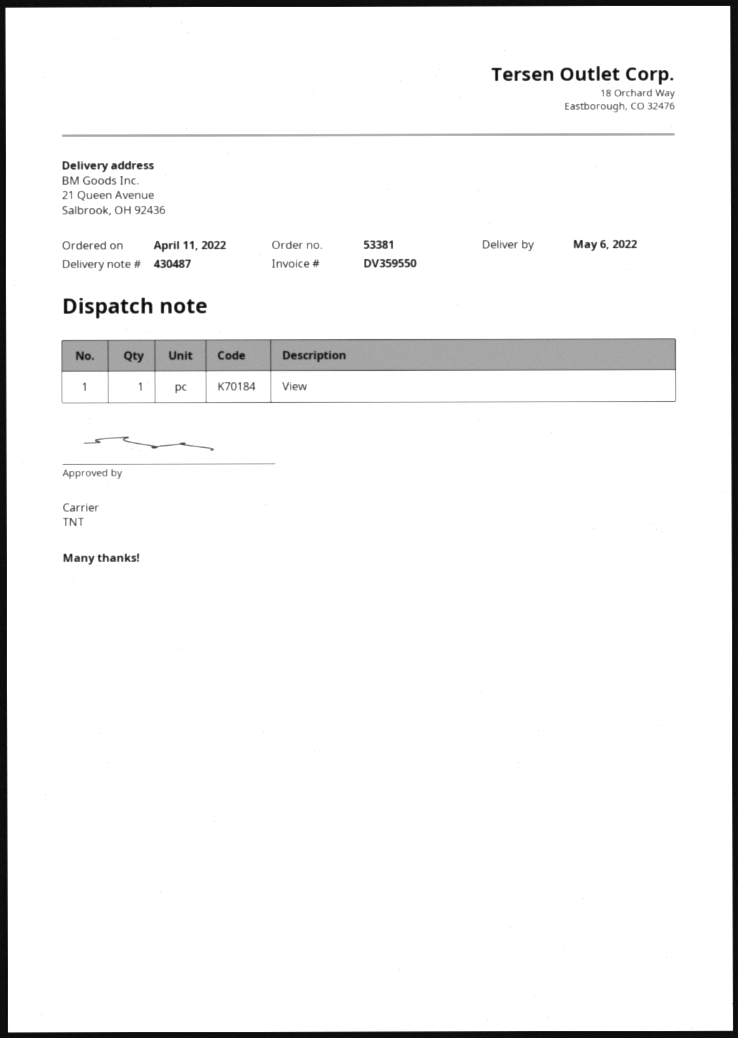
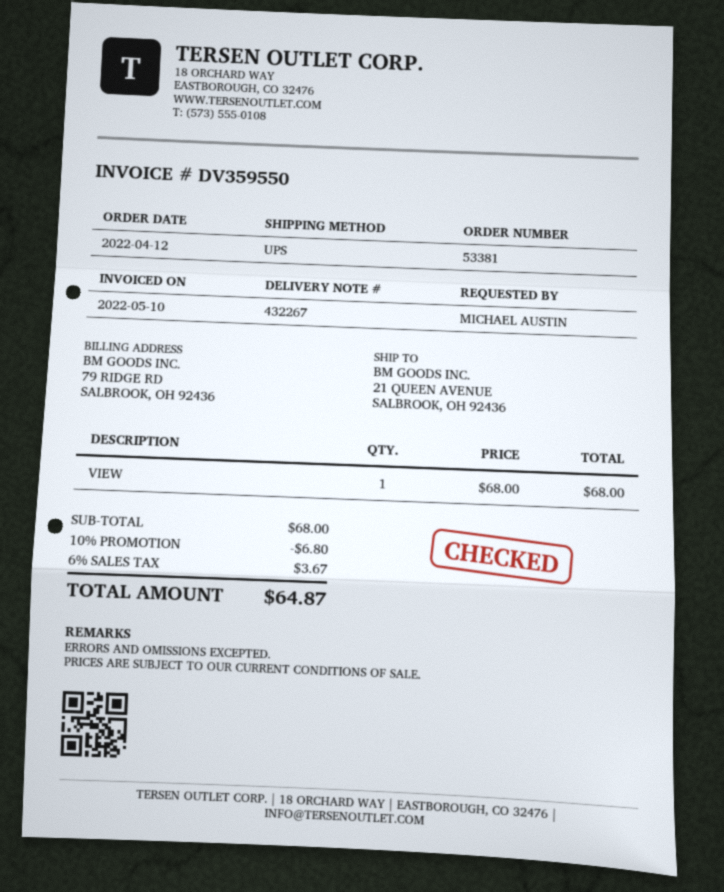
order date: 2022-04-11 -> 2022-04-12
delivery note number: 430487 -> 432267
shipping method: TNT -> UPS

